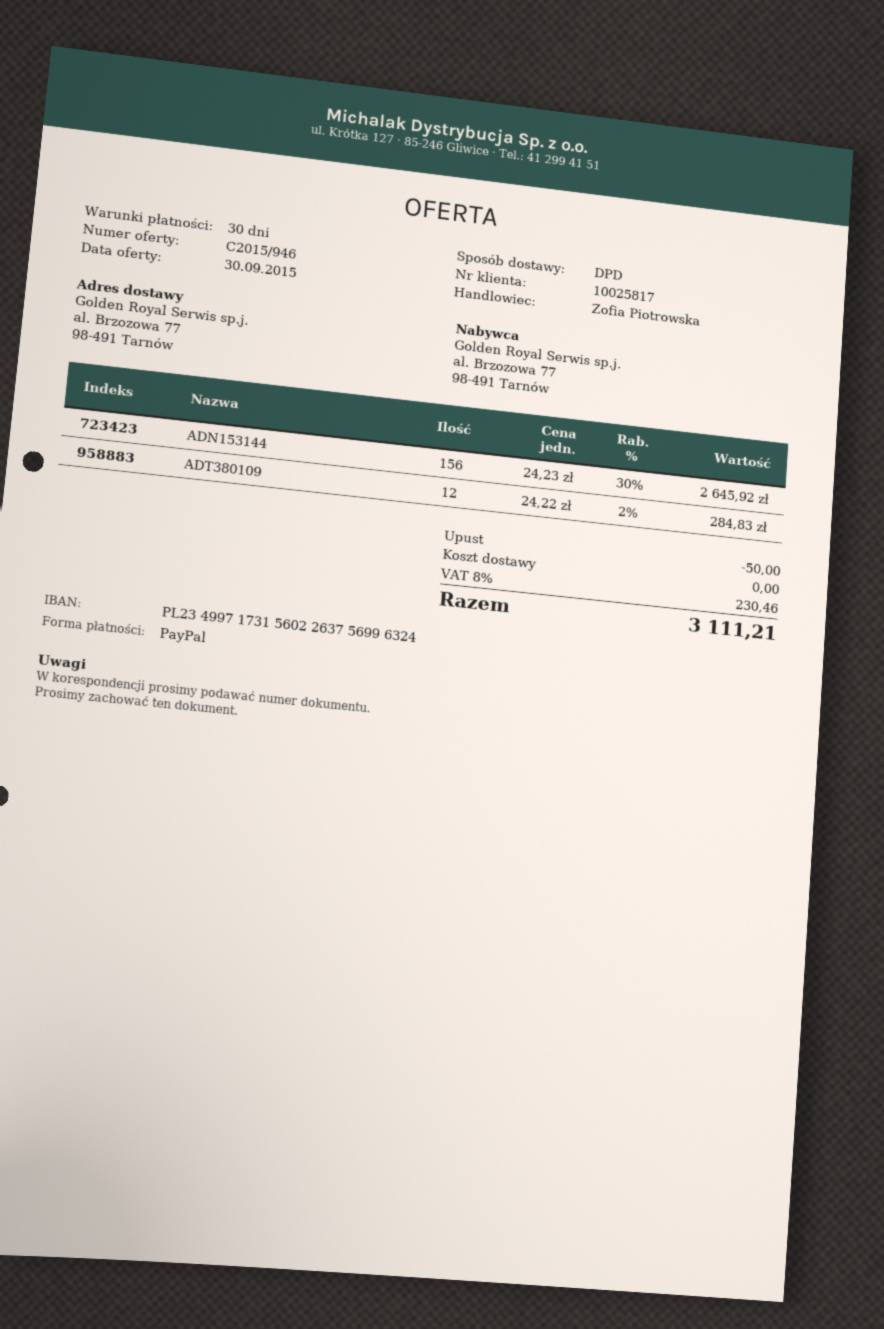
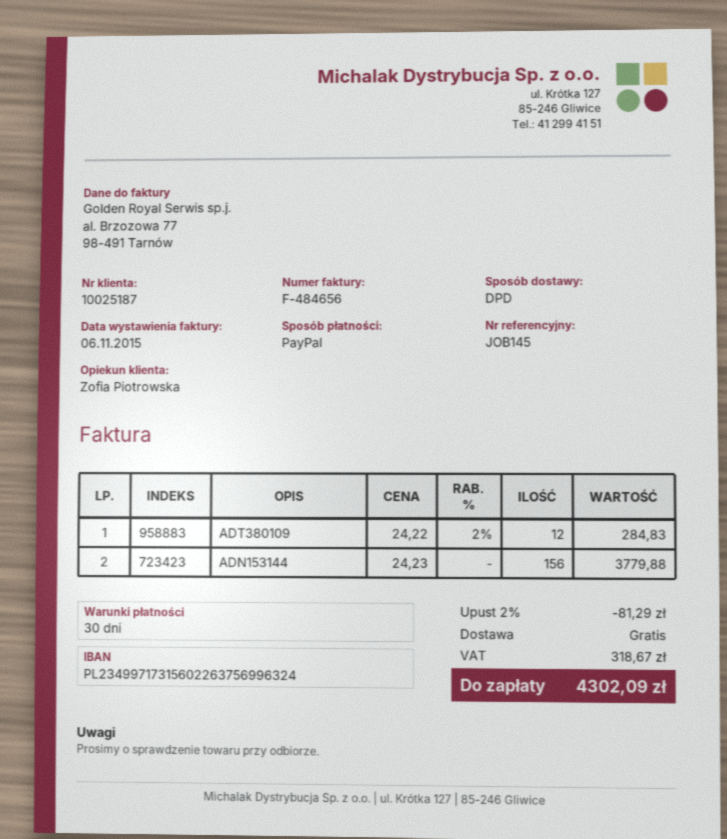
customer number: 10025817 -> 10025187
ADN153144: 156 x 24.23 - 30% = 2645.92 -> 156 x 24.23 = 3779.88
discount: 50.00 -> 81.29
tax: 230.46 -> 318.67
total: 3111.21 -> 4302.09

